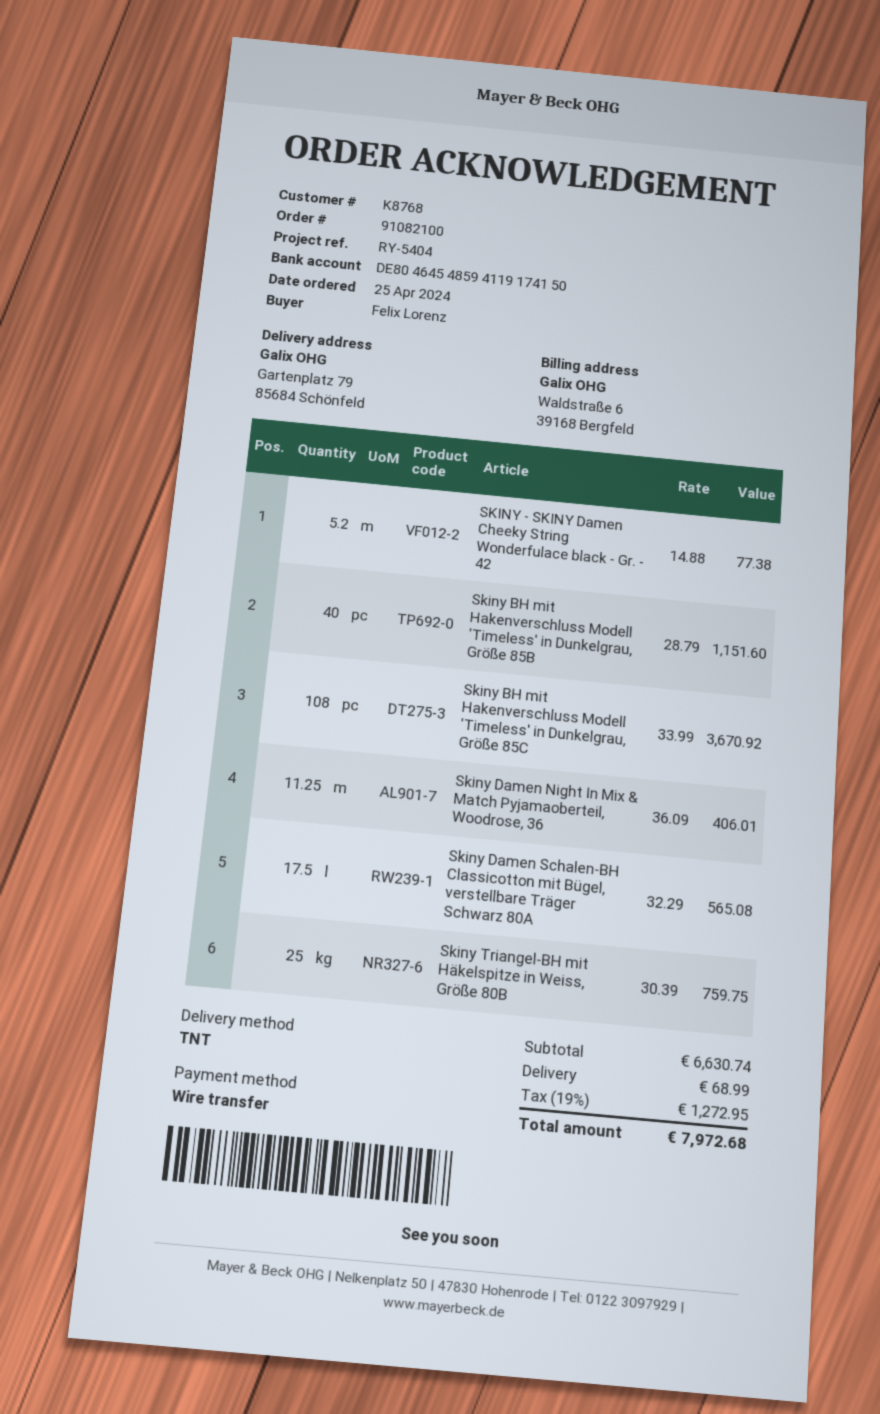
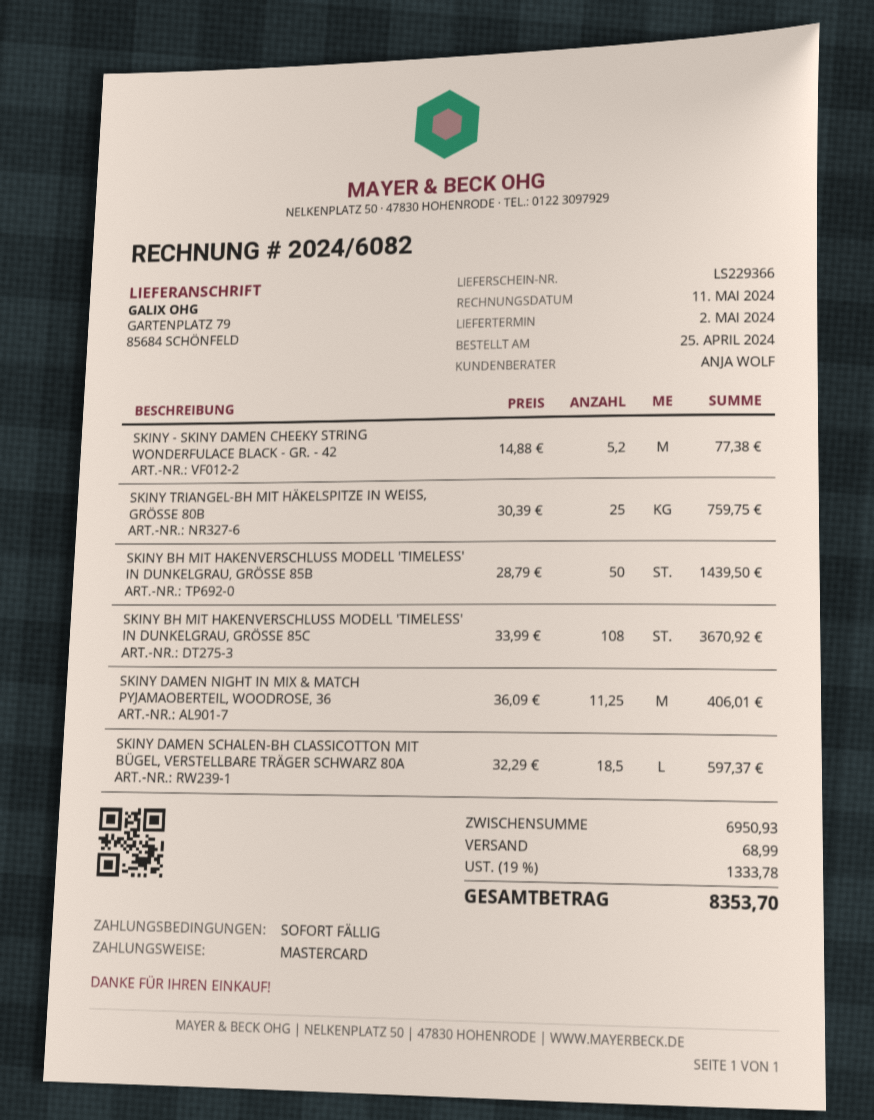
payment method: bank transfer -> Mastercard
Skiny BH mit Hakenverschluss Modell 'Timeless' in Dunkelgrau, Größe 85B: 40 x 28.79 = 1151.60 -> 50 x 28.79 = 1439.50
Skiny Damen Schalen-BH Classicotton mit Bügel, verstellbare Träger Schwarz 80A: 17.5 x 32.29 = 565.08 -> 18.5 x 32.29 = 597.37
subtotal: 6630.74 -> 6950.93
tax: 19% = 1272.95 -> 19% = 1333.78
total: 7972.68 -> 8353.70

